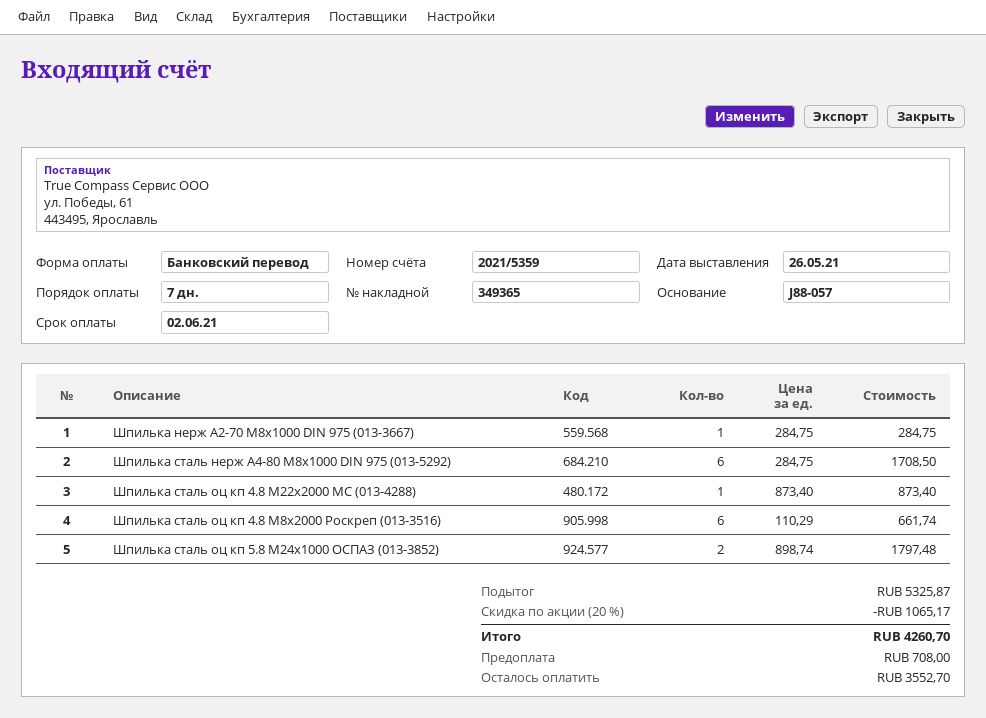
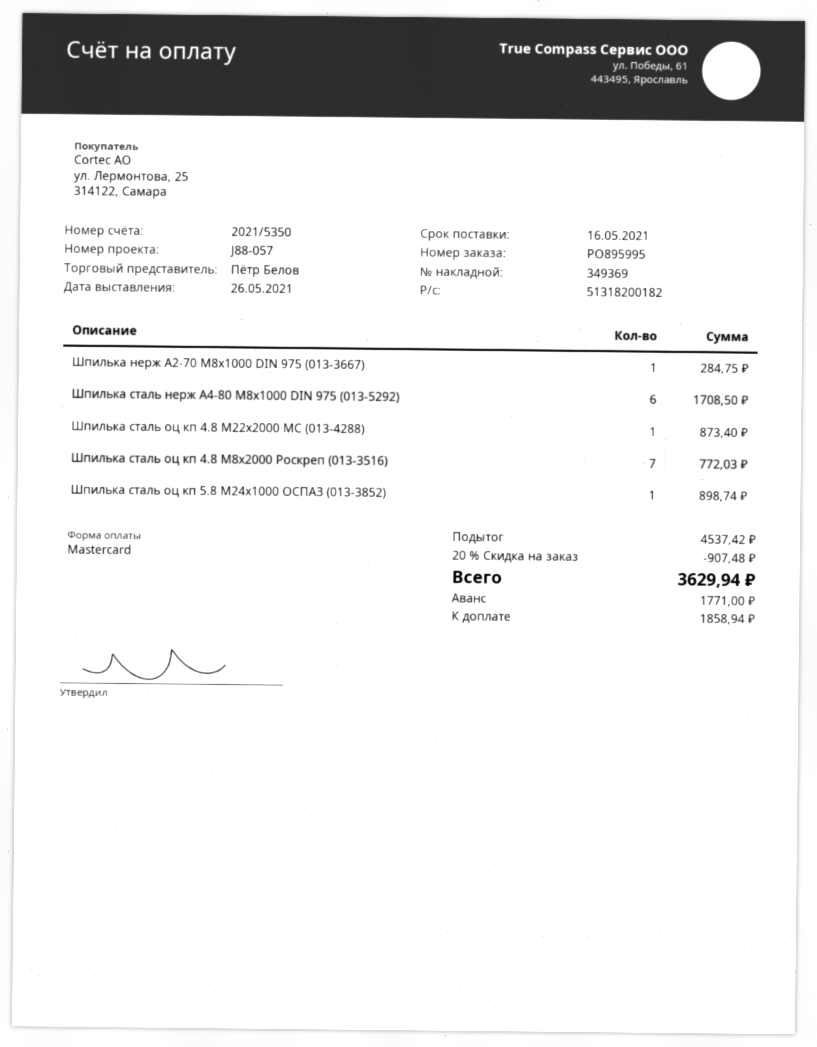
delivery note number: 349365 -> 349369
invoice number: 2021/5359 -> 2021/5350
payment method: bank transfer -> Mastercard
Шпилька сталь оц кп 4.8 М8х2000 Роскреп (013-3516): 6 for 661.74 -> 7 for 772.03
Шпилька сталь оц кп 5.8 М24х1000 ОСПАЗ (013-3852): 2 for 1797.48 -> 1 for 898.74
subtotal: 5325.87 -> 4537.42
discount: 20% = 1065.17 -> 20% = 907.48
total: 4260.70 -> 3629.94
deposit: 708.00 -> 1771.00
balance: 3552.70 -> 1858.94

